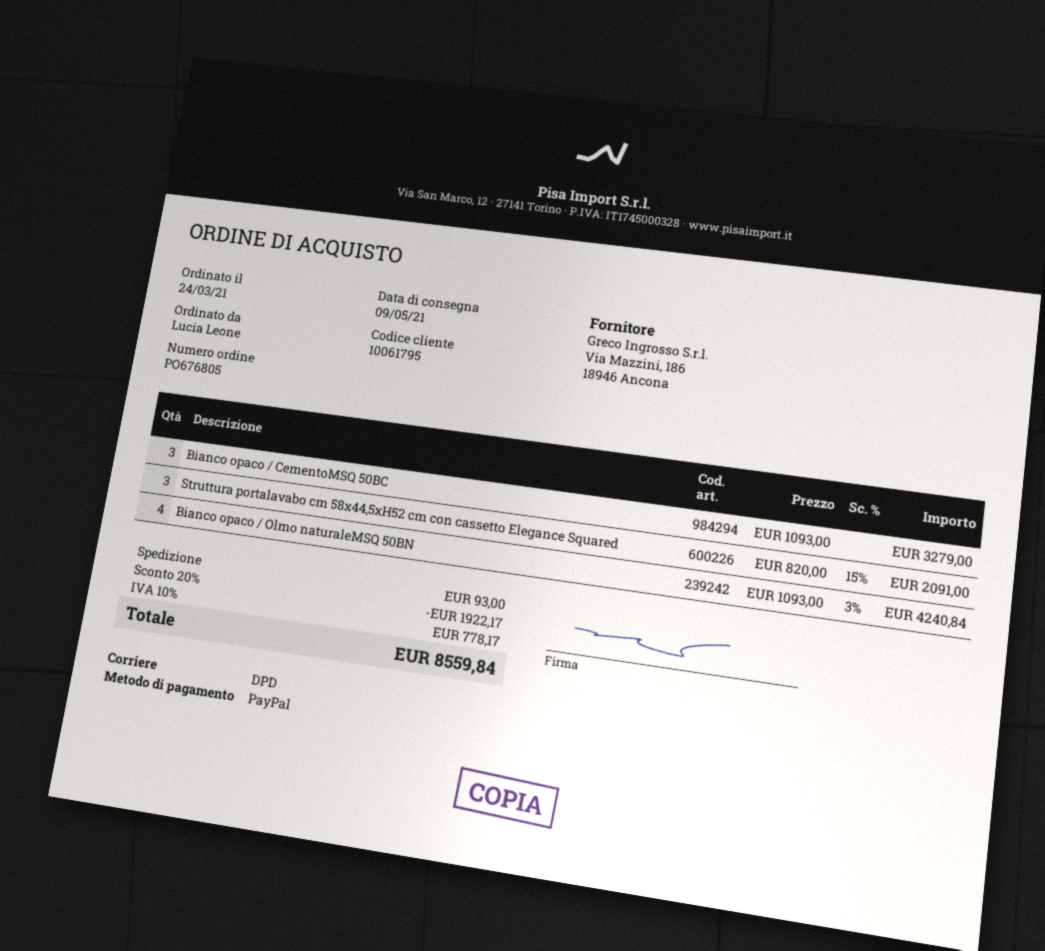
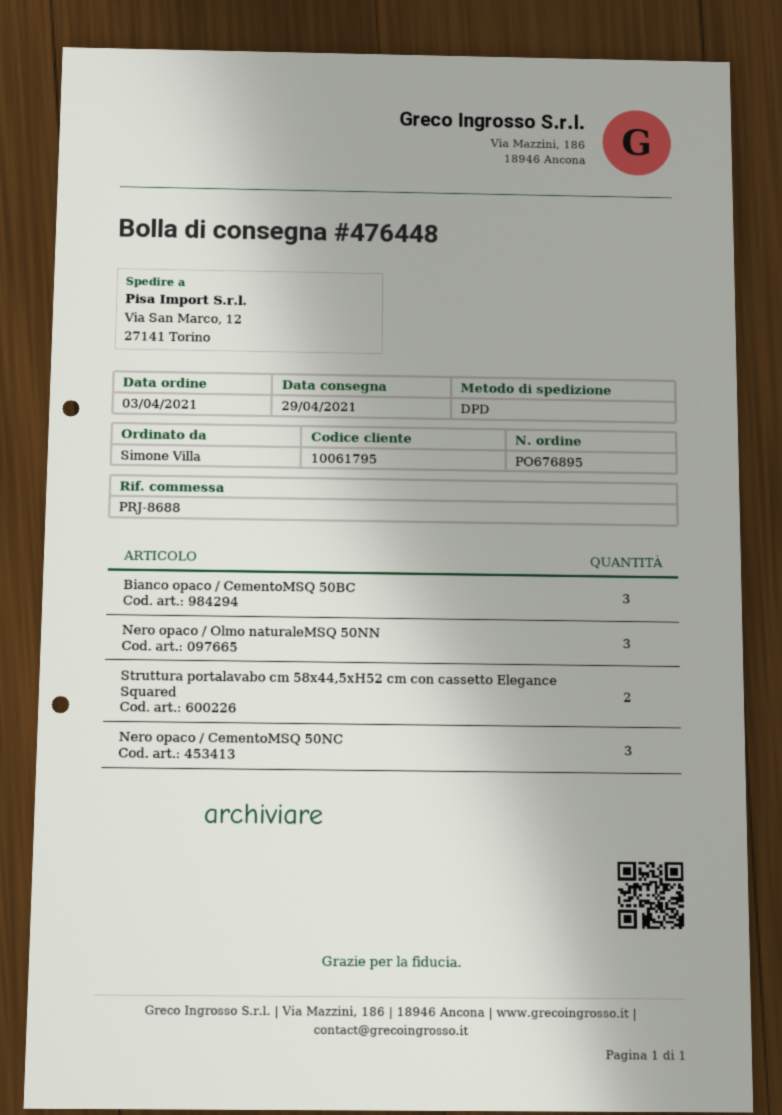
order number: PO676805 -> PO676895
order date: 2021-03-24 -> 2021-04-03
delivery date: 2021-05-09 -> 2021-04-29
ordered by: Lucia Leone -> Simone Villa
Struttura portalavabo cm 58x44,5xH52 cm con cassetto Elegance Squared: 3 -> 2
Bianco opaco / Olmo naturaleMSQ 50BN: 4 -> none
Nero opaco / Olmo naturaleMSQ 50NN: none -> 3
Nero opaco / CementoMSQ 50NC: none -> 3

